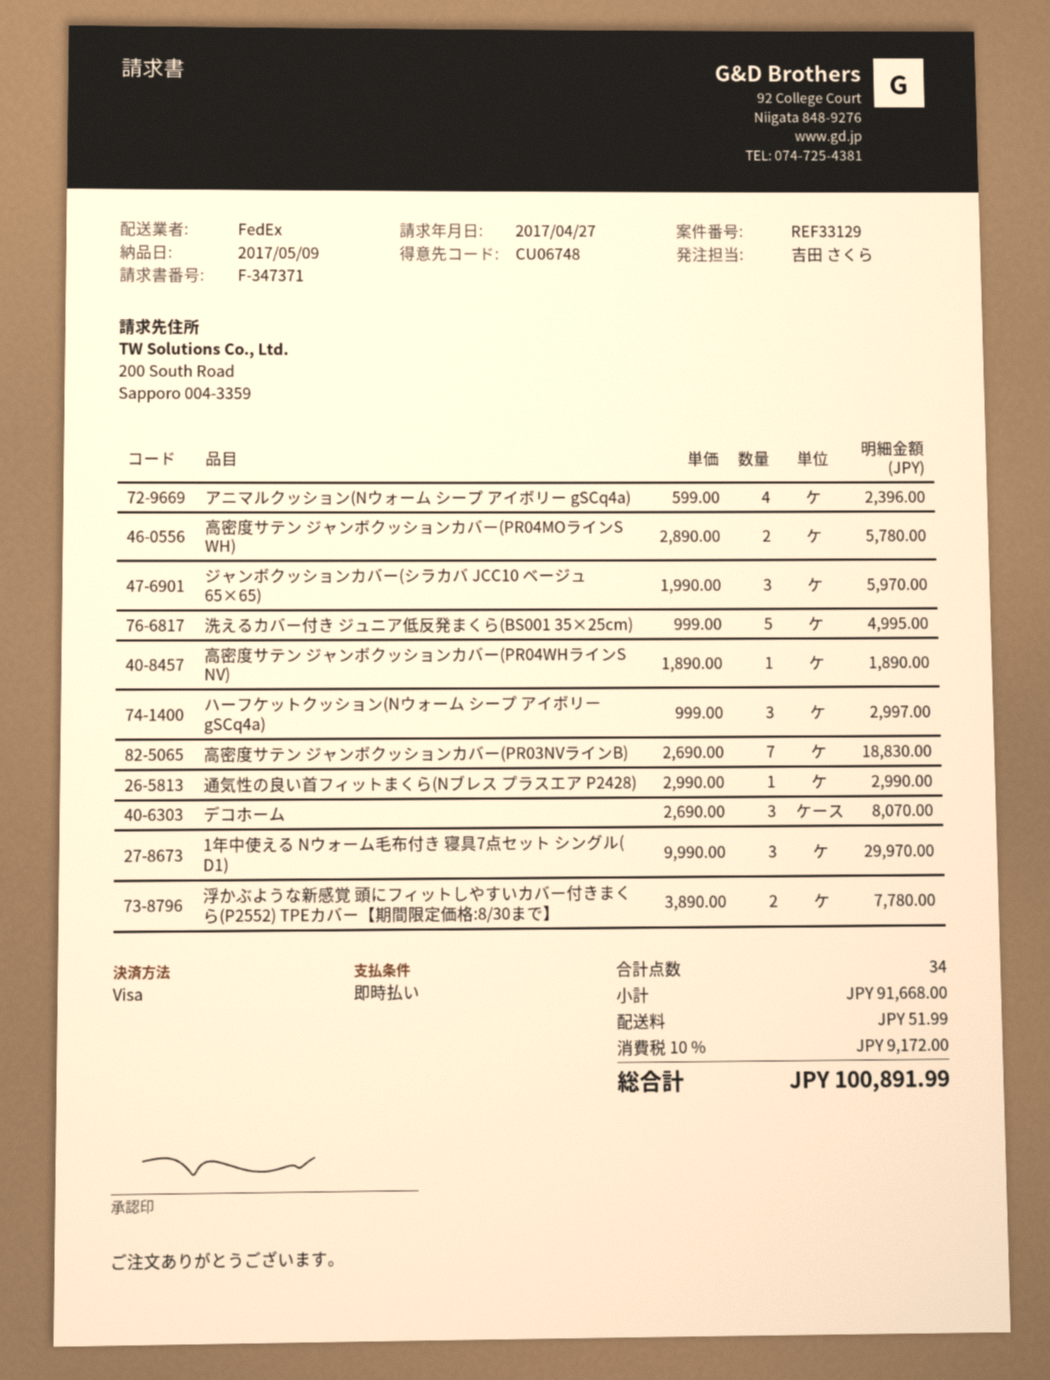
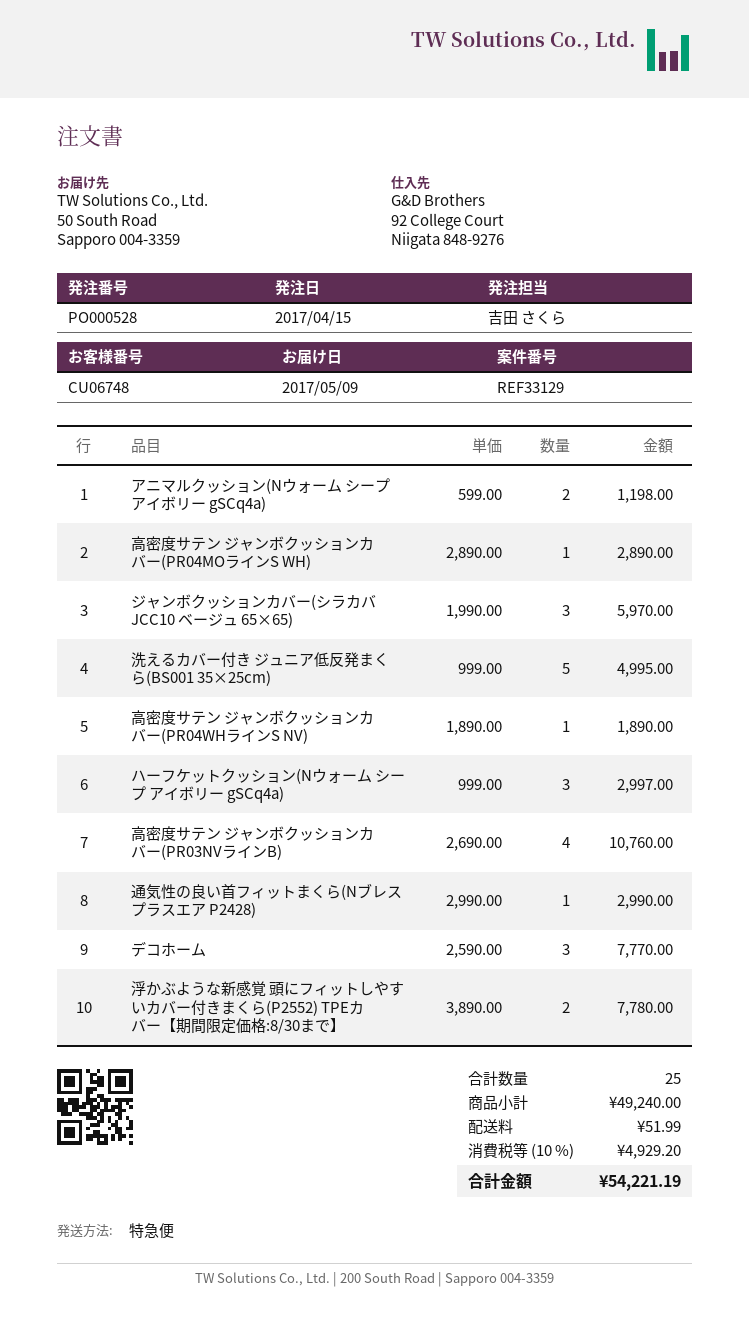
shipping method: FedEx -> express
アニマルクッション(Nウォーム シープ アイボリー gSCq4a): 4 x 599.00 = 2396.00 -> 2 x 599.00 = 1198.00
高密度サテン ジャンボクッションカバー(PR04MOラインS WH): 2 x 2890.00 = 5780.00 -> 1 x 2890.00 = 2890.00
高密度サテン ジャンボクッションカバー(PR03NVラインB): 7 x 2690.00 = 18830.00 -> 4 x 2690.00 = 10760.00
デコホーム: 3 x 2690.00 = 8070.00 -> 3 x 2590.00 = 7770.00
1年中使える Nウォーム毛布付き 寝具7点セット シングル( D1): 3 x 9990.00 = 29970.00 -> none
total quantity: 34 -> 25
subtotal: 91668.00 -> 49240.00
tax: 10% = 9172.00 -> 10% = 4929.20
total: 100891.99 -> 54221.19

